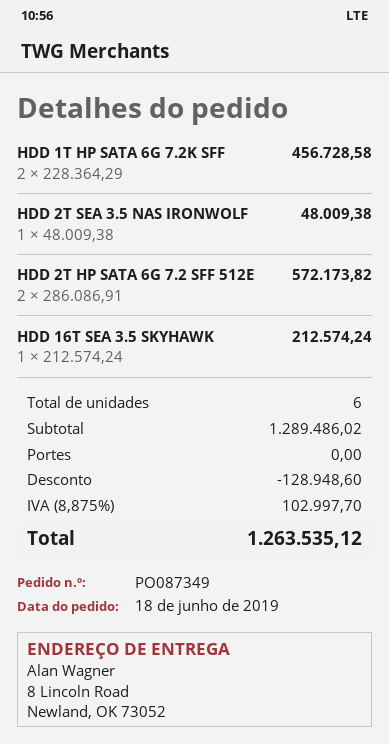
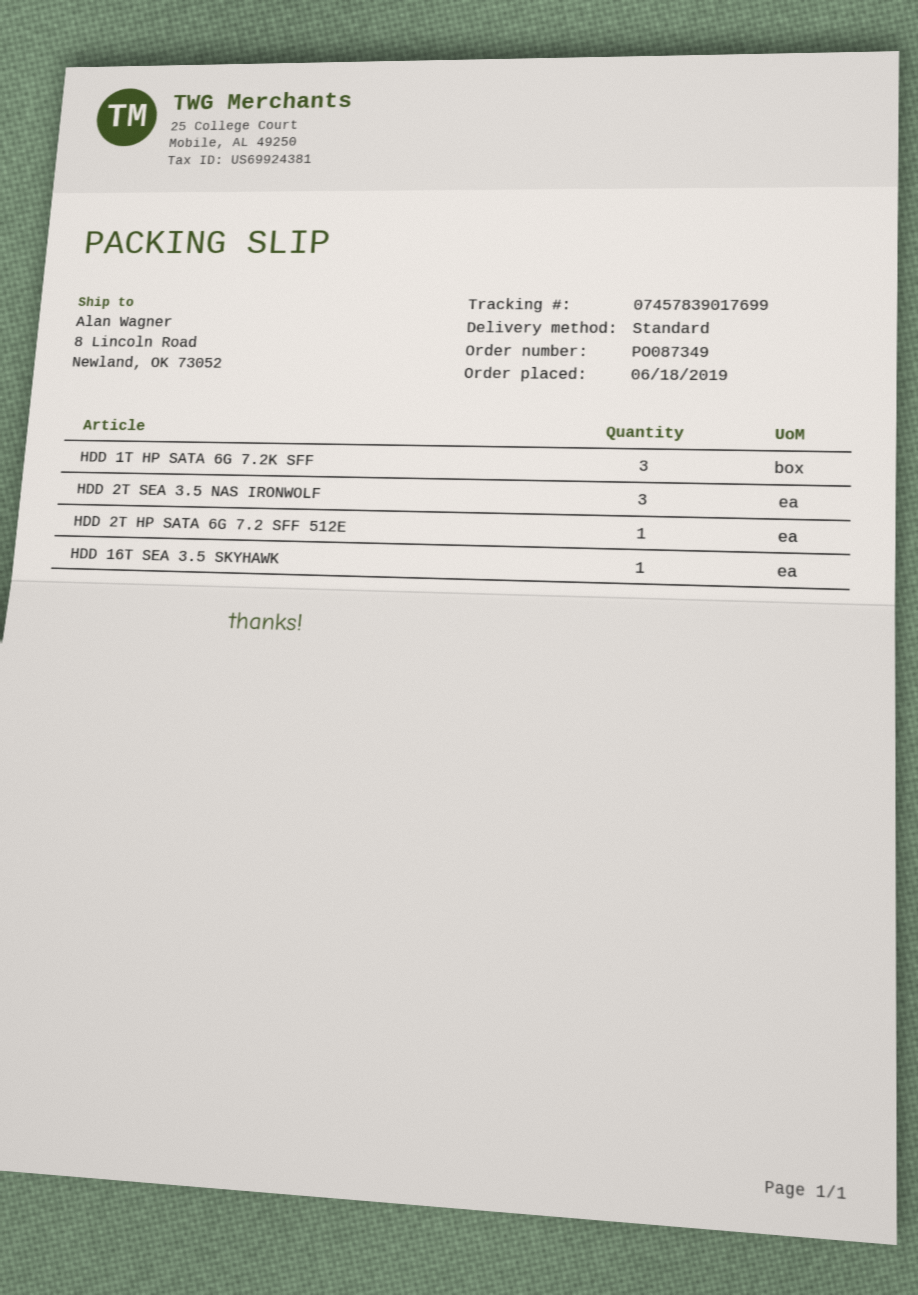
HDD 1T HP SATA 6G 7.2K SFF: 2 -> 3
HDD 2T SEA 3.5 NAS IRONWOLF: 1 -> 3
HDD 2T HP SATA 6G 7.2 SFF 512E: 2 -> 1

